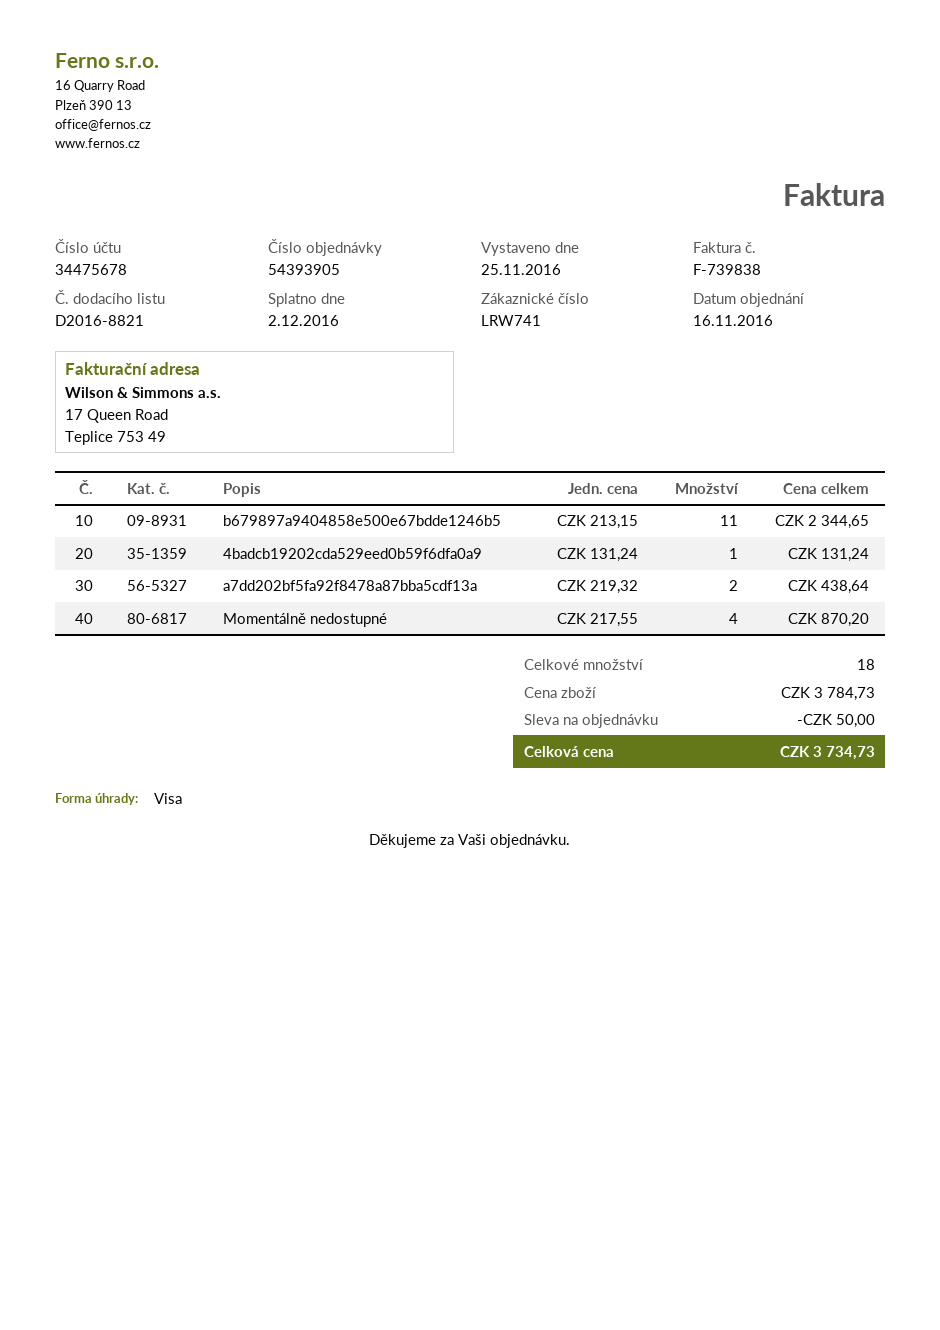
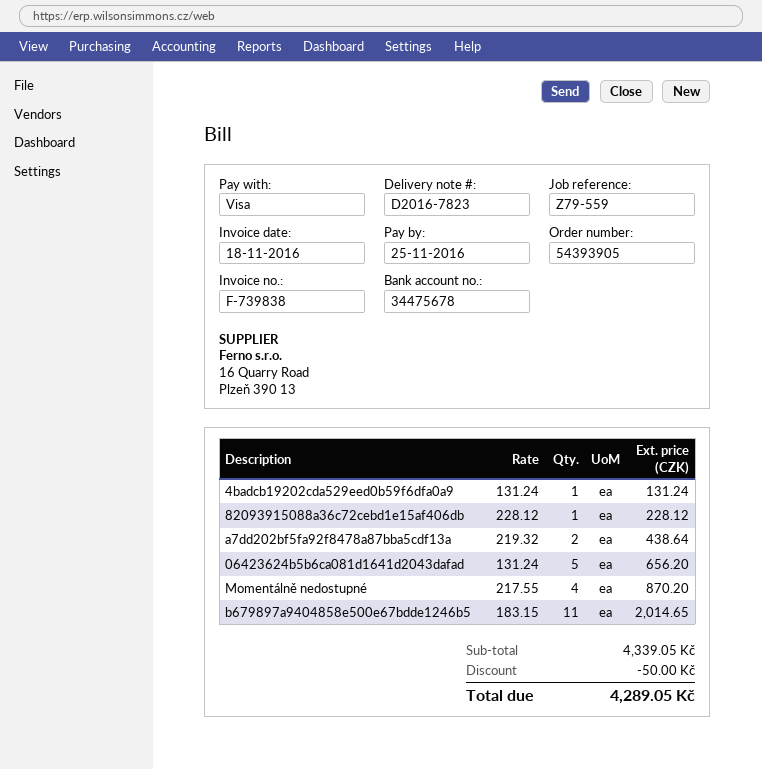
delivery note number: D2016-8821 -> D2016-7823
invoice date: 2016-11-25 -> 2016-11-18
due date: 2016-12-02 -> 2016-11-25
b679897a9404858e500e67bdde1246b5: 11 x 213.15 = 2344.65 -> 11 x 183.15 = 2014.65
82093915088a36c72cebd1e15af406db: none -> 1 x 228.12 = 228.12
06423624b5b6ca081d1641d2043dafad: none -> 5 x 131.24 = 656.20
subtotal: 3784.73 -> 4339.05
total: 3734.73 -> 4289.05

